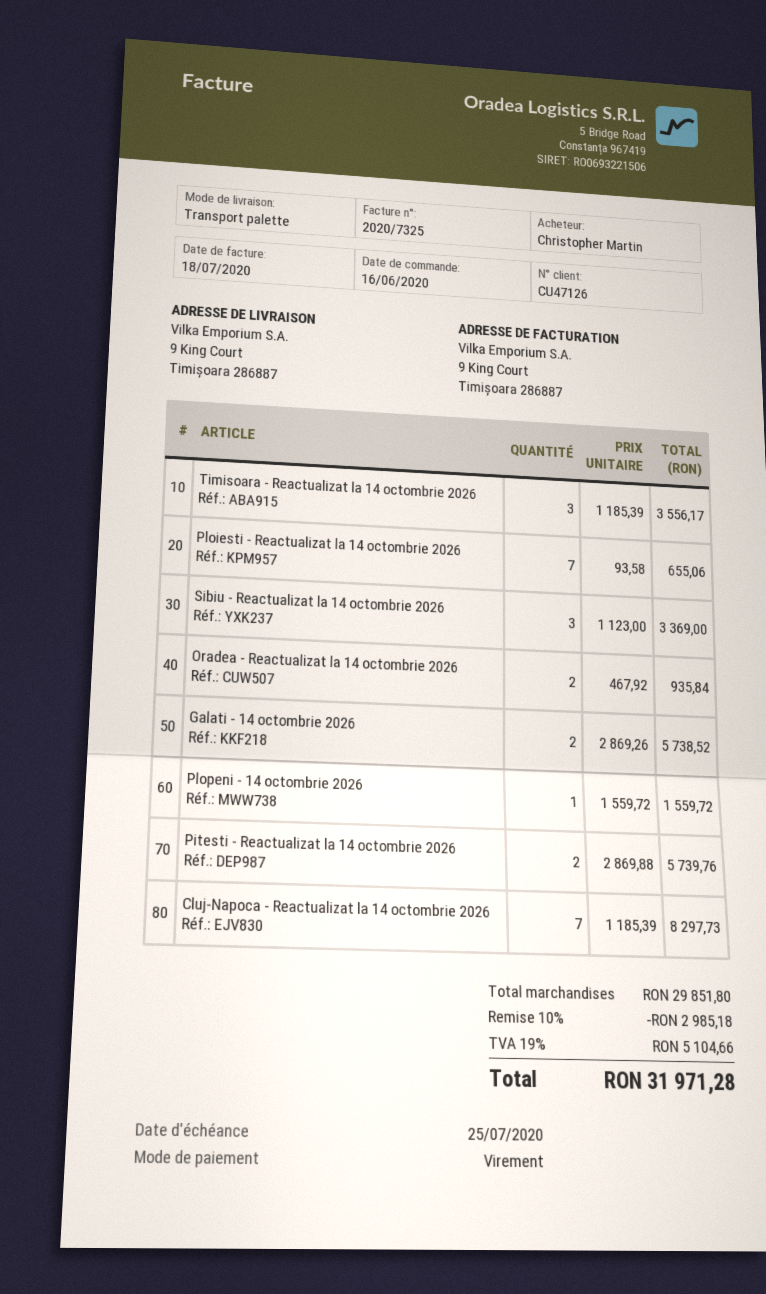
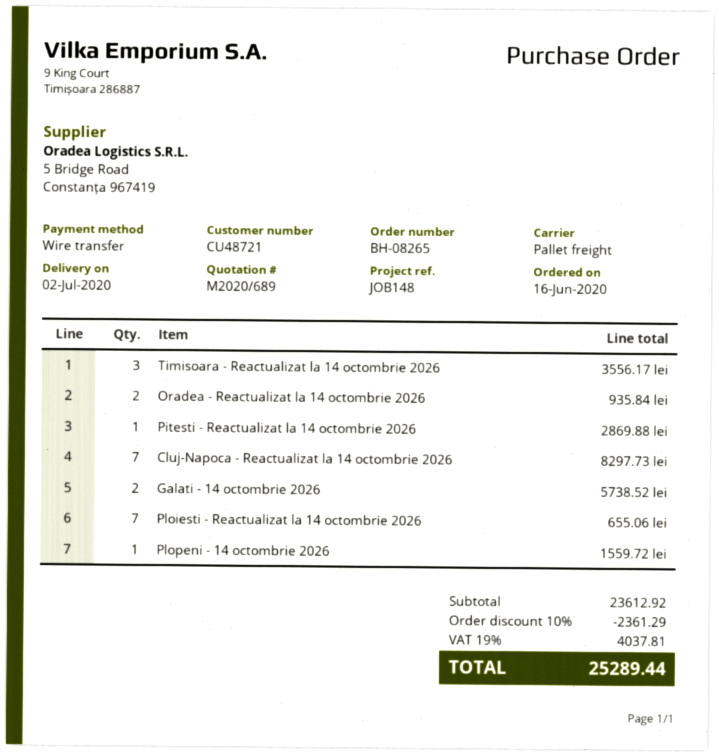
customer number: CU47126 -> CU48721
Sibiu - Reactualizat la 14 octombrie 2026: 3 for 3369.00 -> none
Pitesti - Reactualizat la 14 octombrie 2026: 2 for 5739.76 -> 1 for 2869.88
subtotal: 29851.80 -> 23612.92
discount: 10% = 2985.18 -> 10% = 2361.29
tax: 19% = 5104.66 -> 19% = 4037.81
total: 31971.28 -> 25289.44

